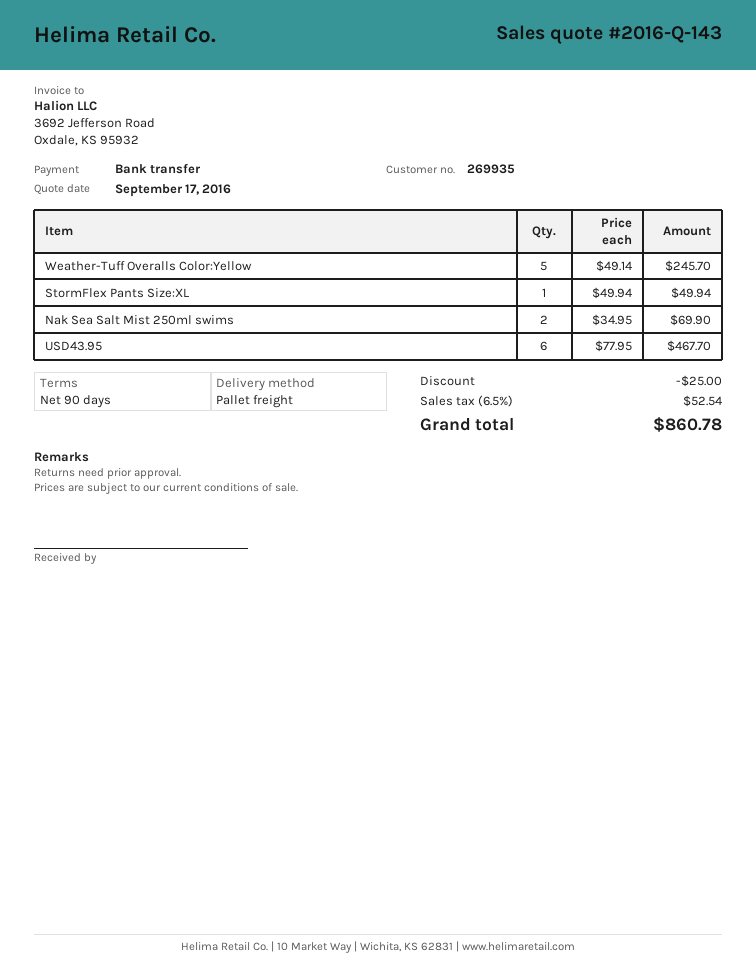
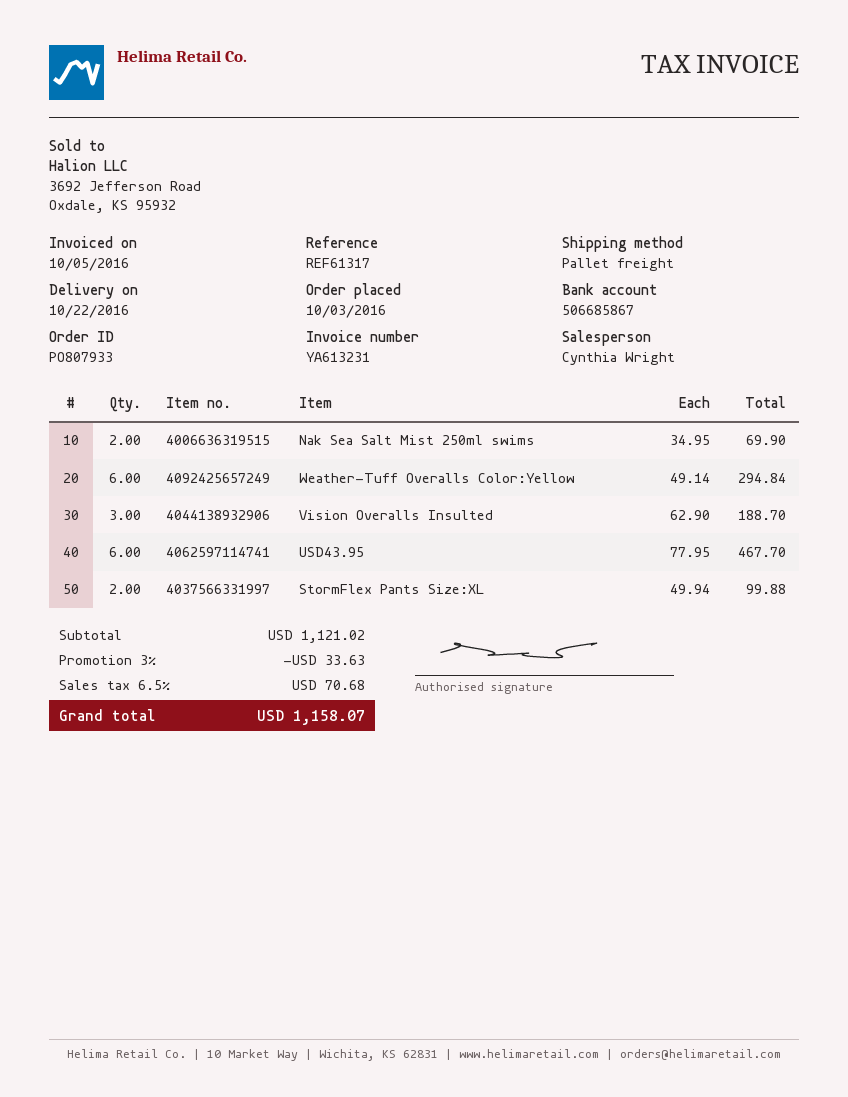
Weather-Tuff Overalls Color:Yellow: 5 x 49.14 = 245.70 -> 6 x 49.14 = 294.84
StormFlex Pants Size:XL: 1 x 49.94 = 49.94 -> 2 x 49.94 = 99.88
Vision Overalls Insulted: none -> 3 x 62.90 = 188.70
discount: 25.00 -> 33.63
tax: 6.5% = 52.54 -> 6.5% = 70.68
total: 860.78 -> 1158.07

